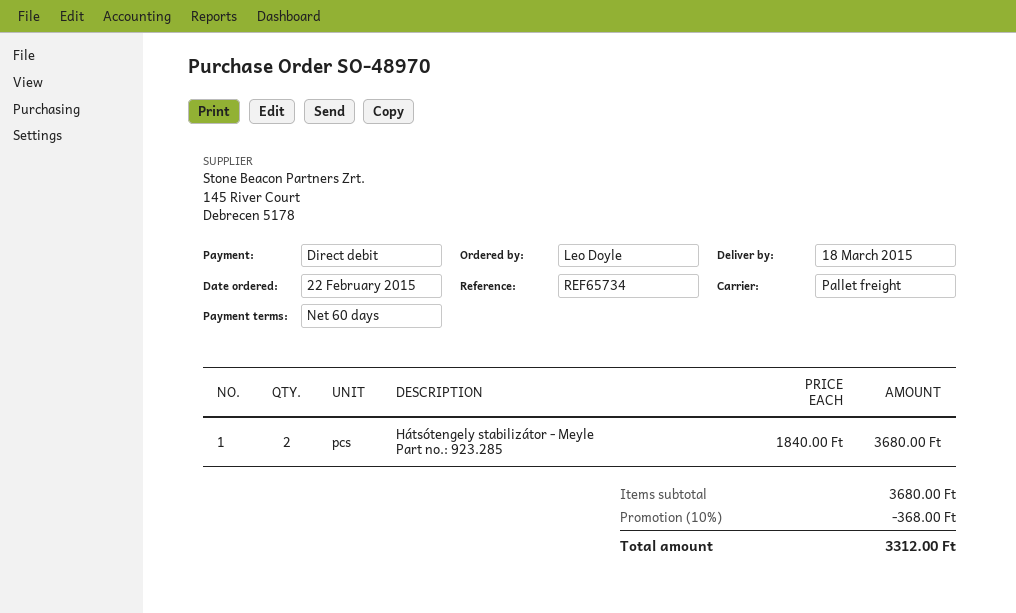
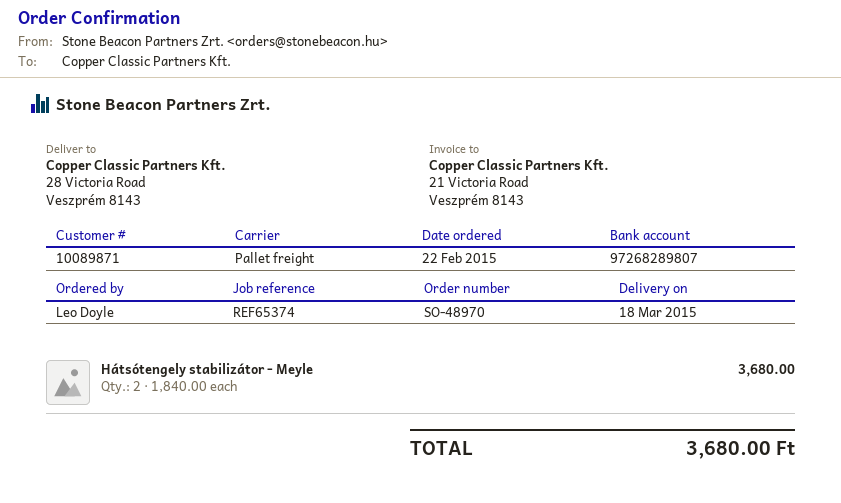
reference: REF65734 -> REF65374
discount: 10% = 368.00 -> none
total: 3312.00 -> 3680.00

